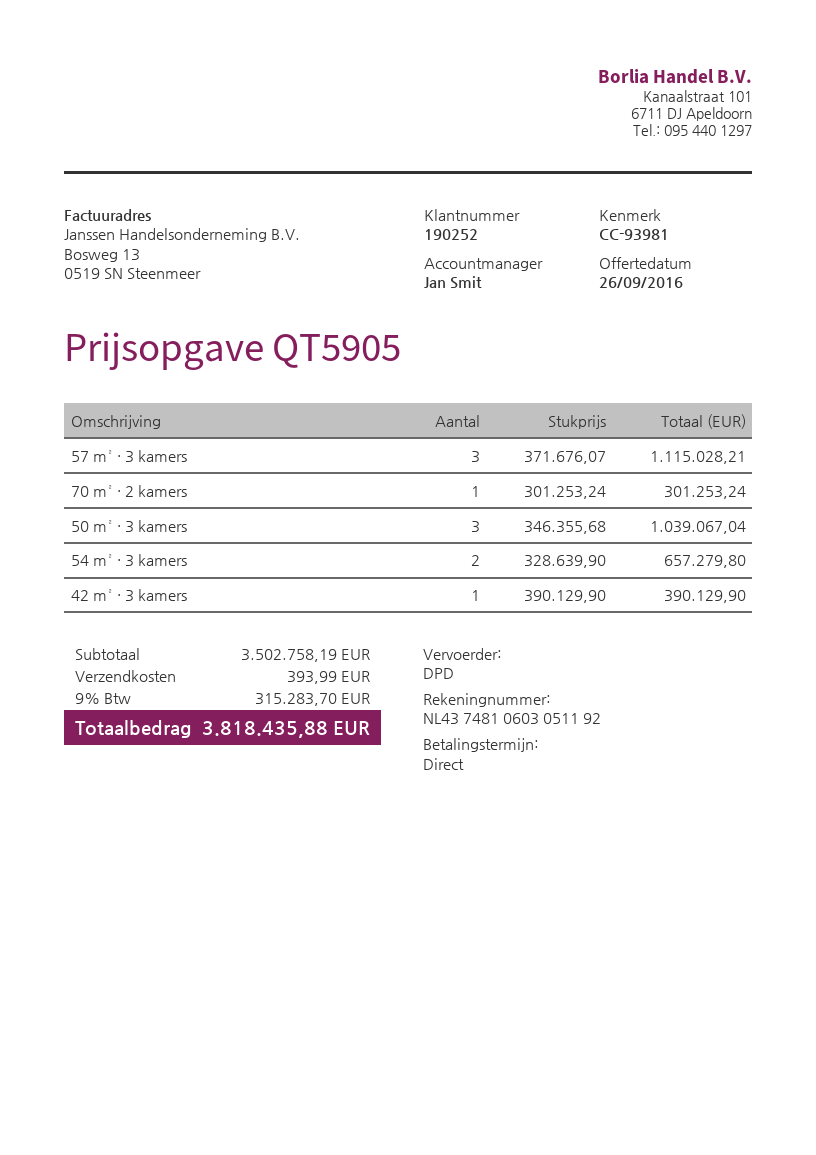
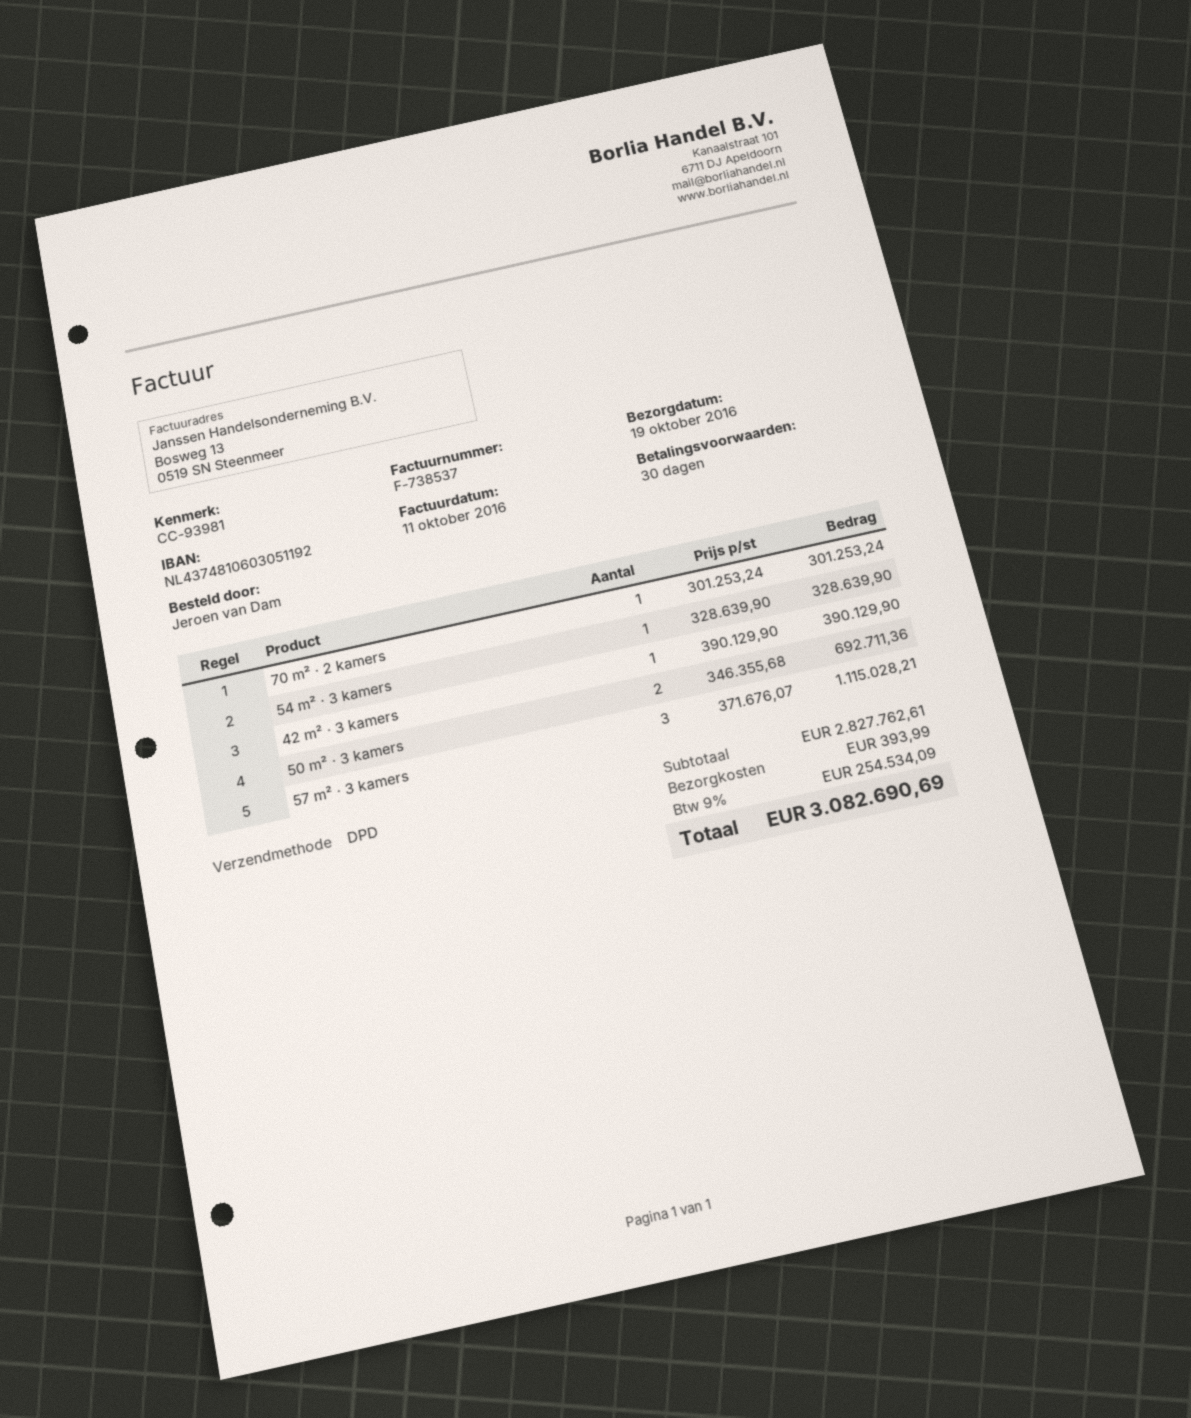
payment terms: on receipt -> 30 days
50 m² · 3 kamers: 3 x 346355.68 = 1039067.04 -> 2 x 346355.68 = 692711.36
54 m² · 3 kamers: 2 x 328639.90 = 657279.80 -> 1 x 328639.90 = 328639.90
subtotal: 3502758.19 -> 2827762.61
tax: 9% = 315283.70 -> 9% = 254534.09
total: 3818435.88 -> 3082690.69

